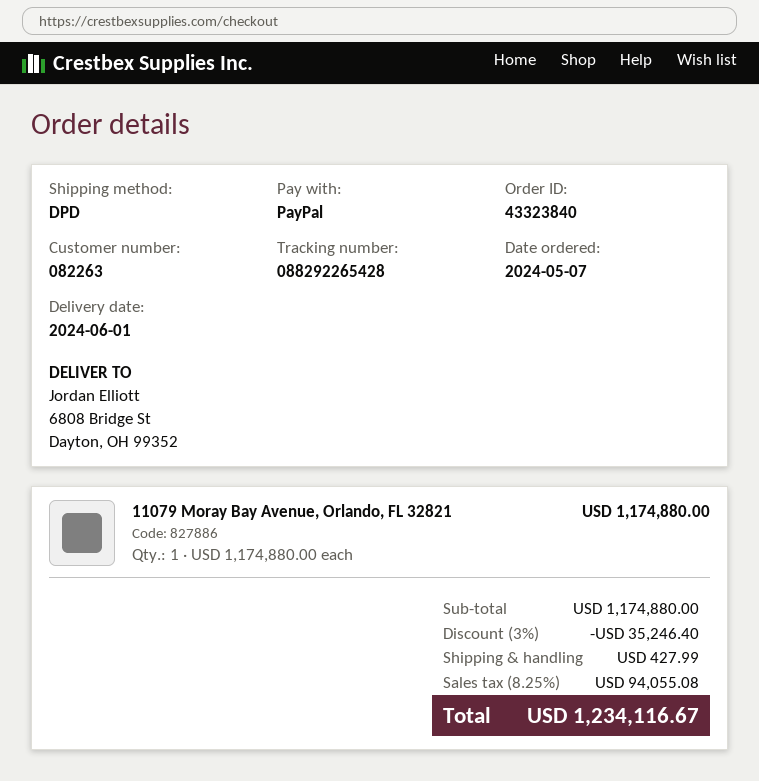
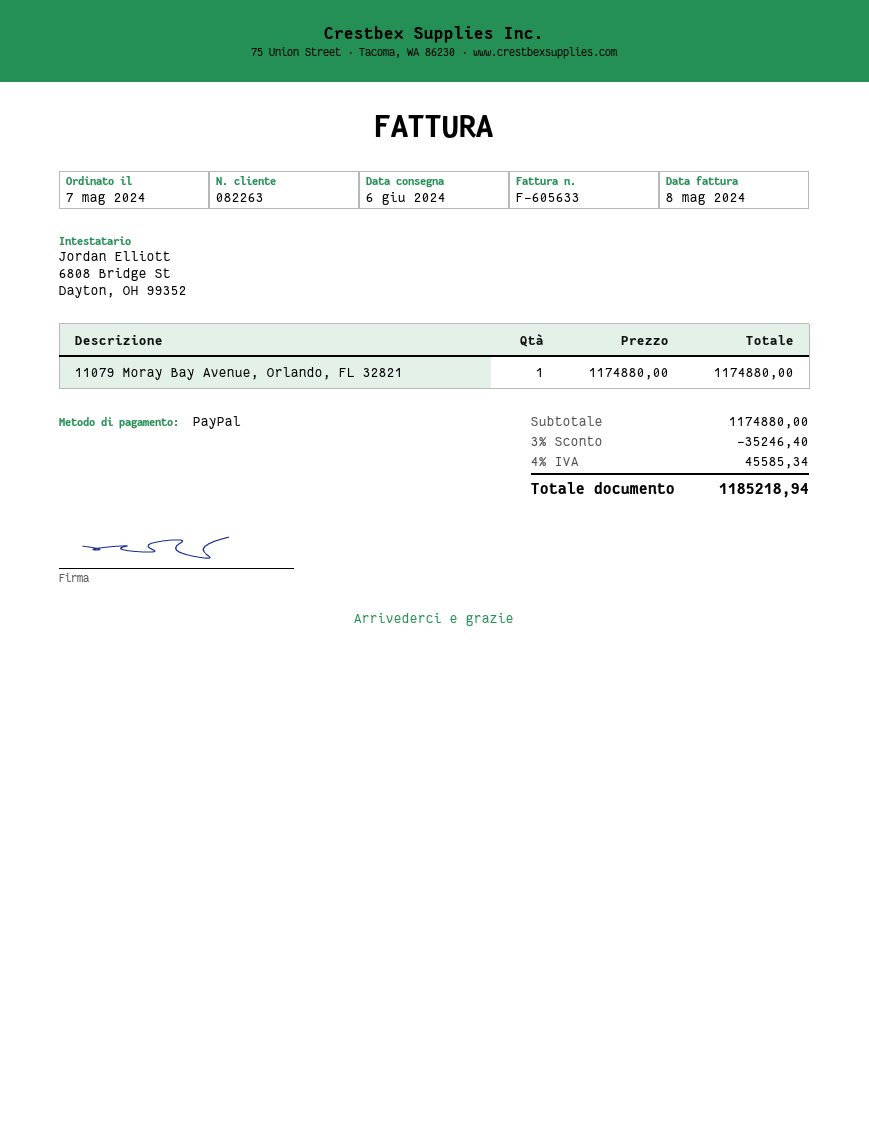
delivery date: 2024-06-01 -> 2024-06-06
shipping: 427.99 -> none
tax: 8.25% = 94055.08 -> 4% = 45585.34
total: 1234116.67 -> 1185218.94

